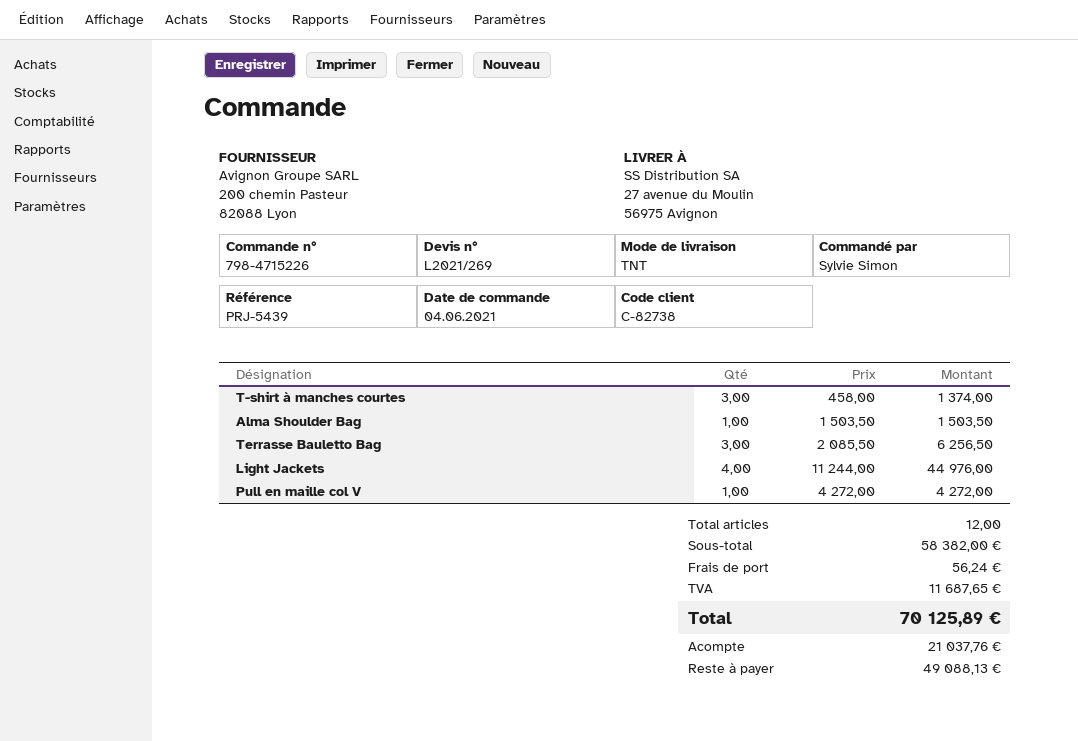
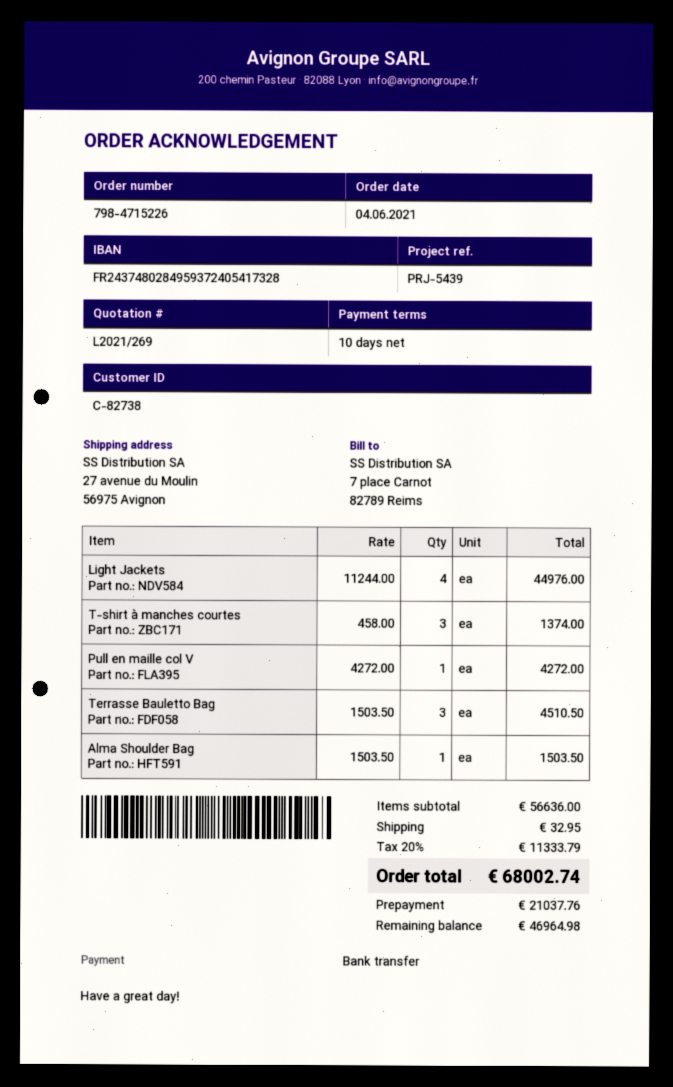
Terrasse Bauletto Bag: 3 x 2085.50 = 6256.50 -> 3 x 1503.50 = 4510.50
subtotal: 58382.00 -> 56636.00
shipping: 56.24 -> 32.95
tax: 11687.65 -> 11333.79
total: 70125.89 -> 68002.74
balance: 49088.13 -> 46964.98

